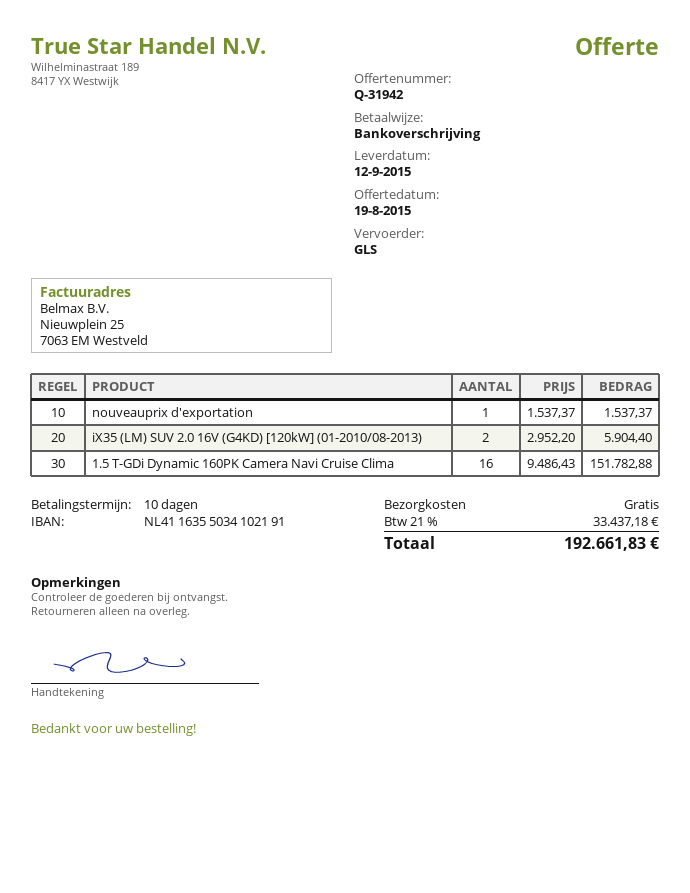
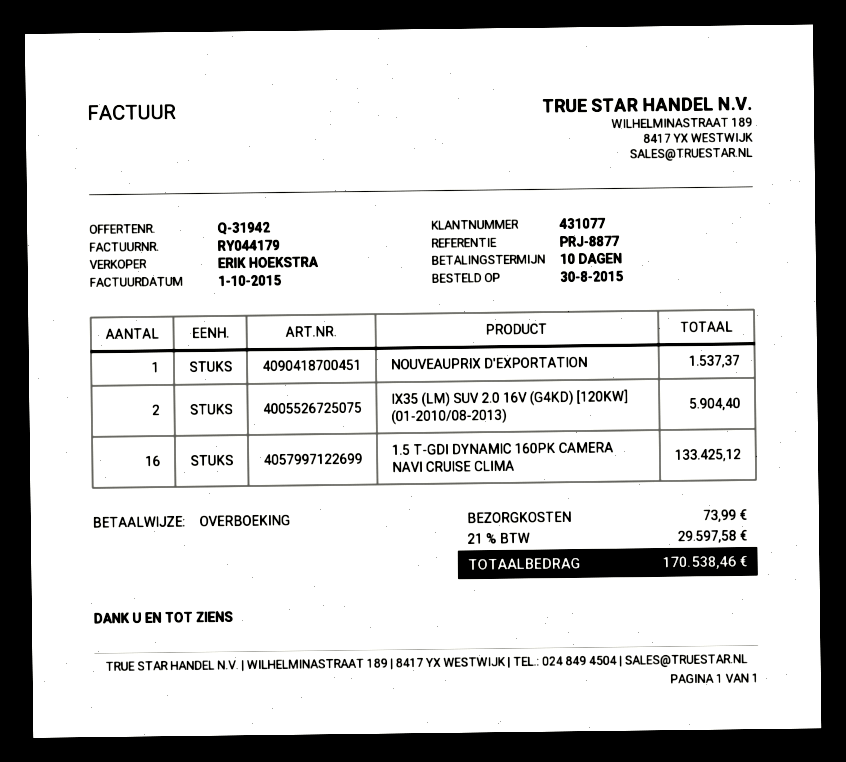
1.5 T-GDi Dynamic 160PK Camera Navi Cruise Clima: 16 for 151782.88 -> 16 for 133425.12
shipping: 0.00 -> 73.99
tax: 21% = 33437.18 -> 21% = 29597.58
total: 192661.83 -> 170538.46

